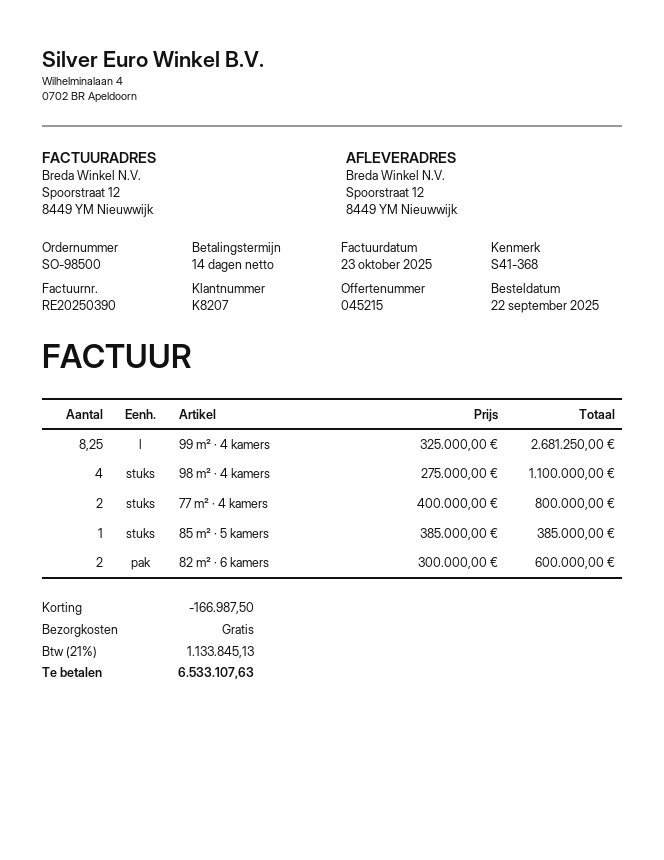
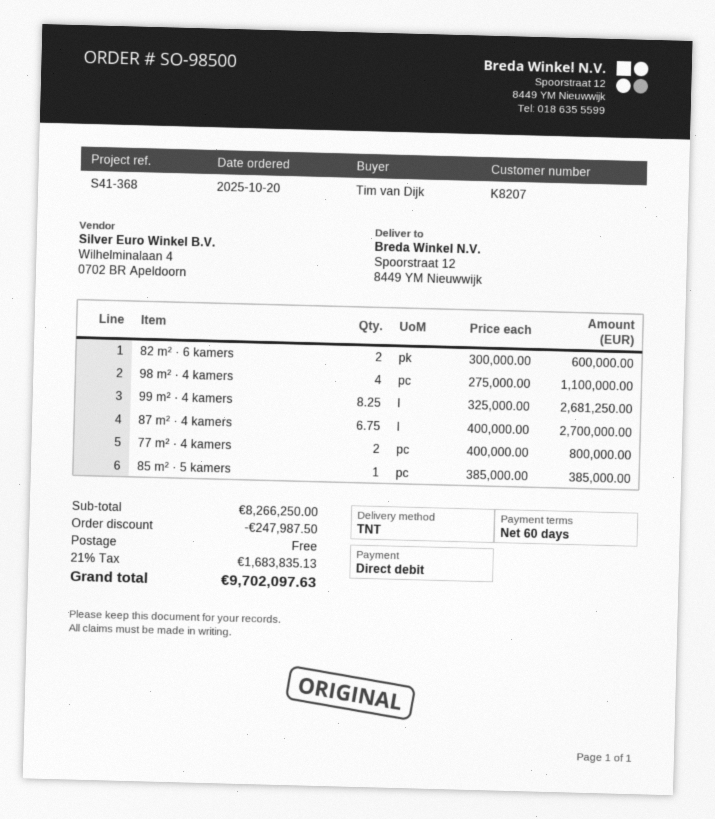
order date: 2025-09-22 -> 2025-10-20
payment terms: 14 days -> 60 days
87 m² · 4 kamers: none -> 6.75 x 400000.00 = 2700000.00
discount: 166987.50 -> 247987.50
tax: 21% = 1133845.13 -> 21% = 1683835.13
total: 6533107.63 -> 9702097.63

